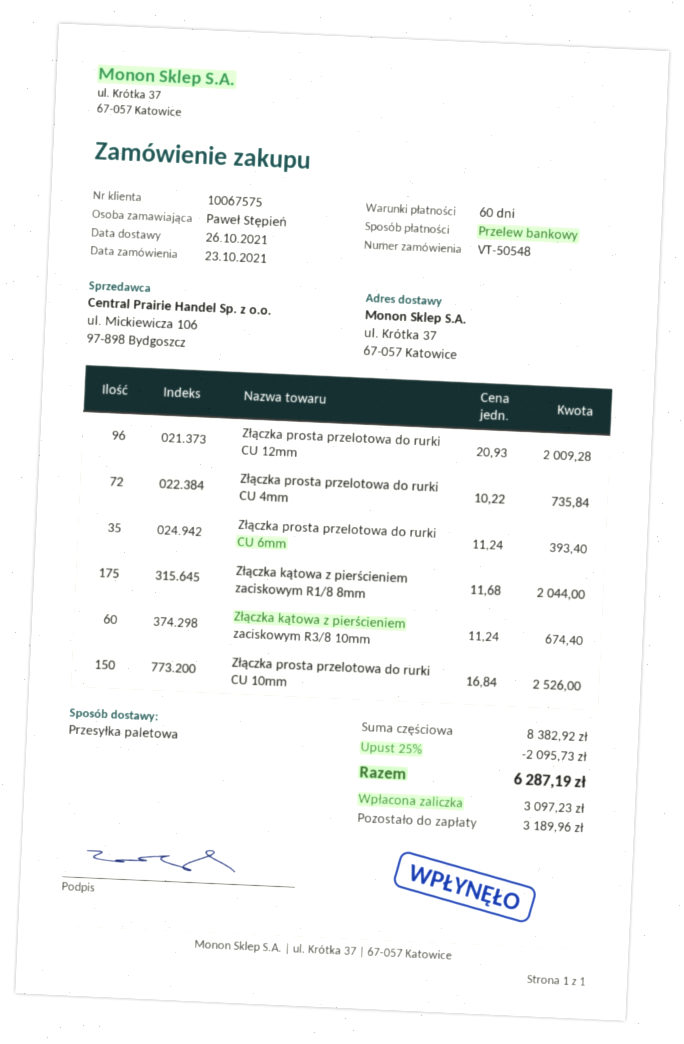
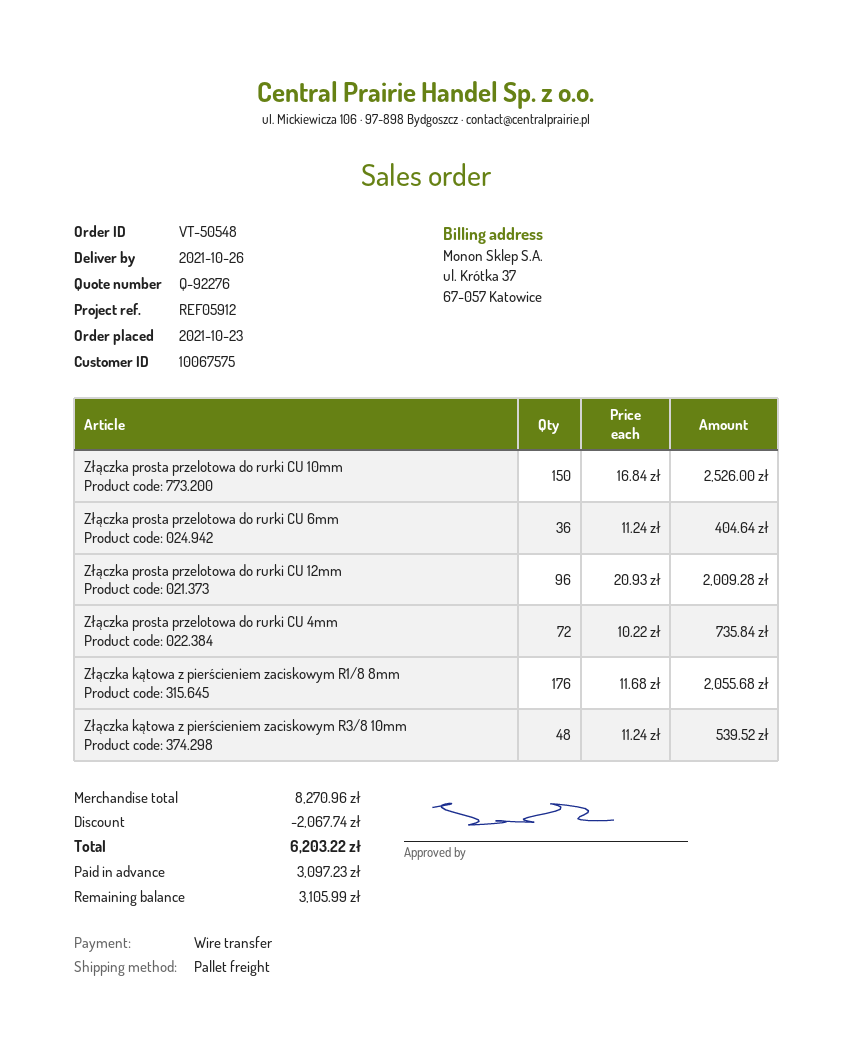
Złączka prosta przelotowa do rurki CU 6mm: 35 x 11.24 = 393.40 -> 36 x 11.24 = 404.64
Złączka kątowa z pierścieniem zaciskowym R1/8 8mm: 175 x 11.68 = 2044.00 -> 176 x 11.68 = 2055.68
Złączka kątowa z pierścieniem zaciskowym R3/8 10mm: 60 x 11.24 = 674.40 -> 48 x 11.24 = 539.52
subtotal: 8382.92 -> 8270.96
discount: 2095.73 -> 2067.74
total: 6287.19 -> 6203.22
balance: 3189.96 -> 3105.99

